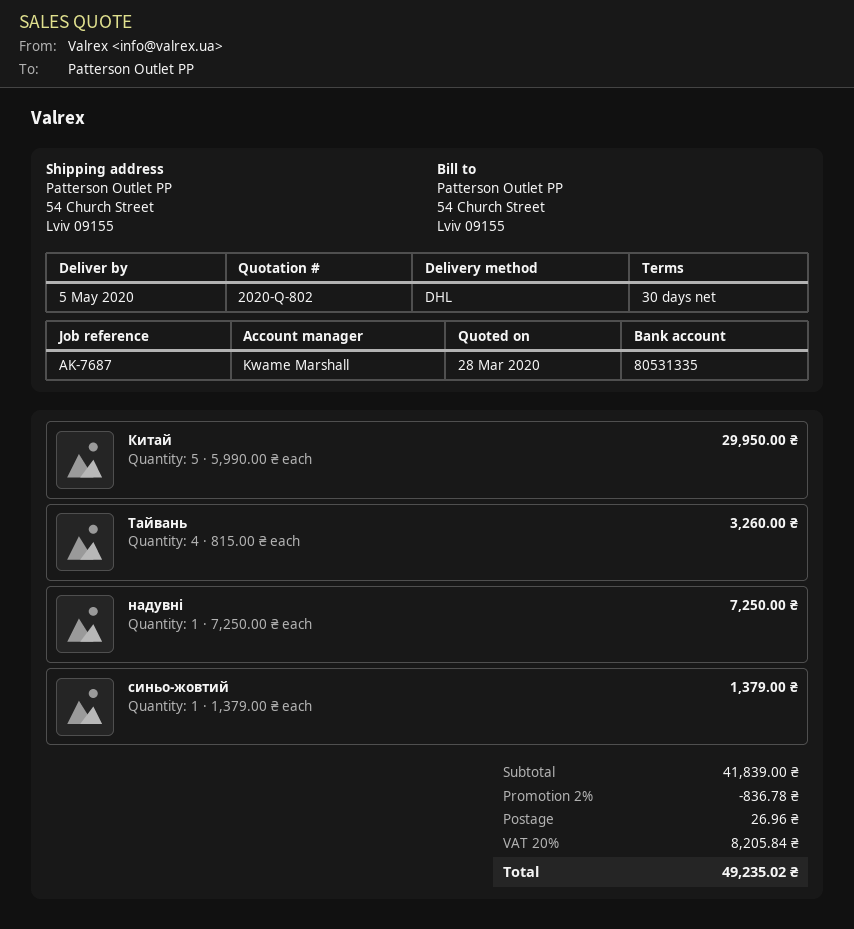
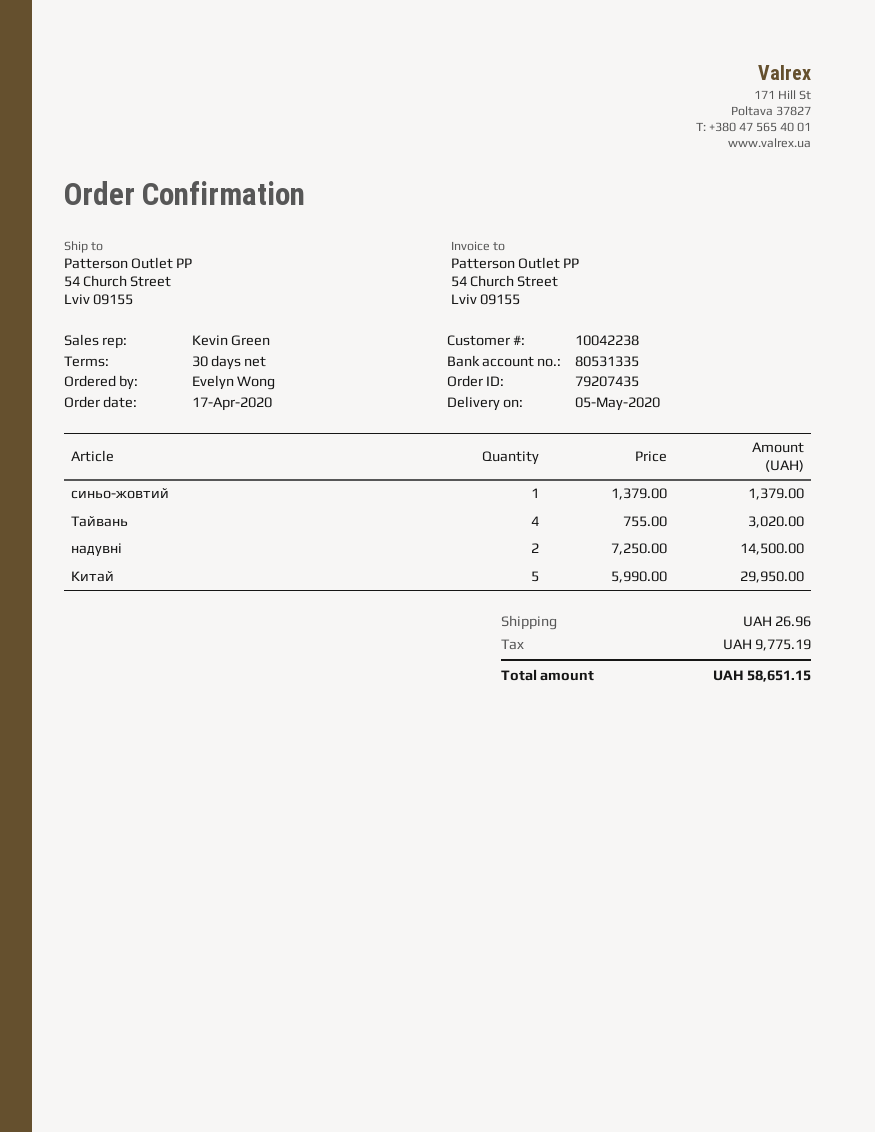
sales rep: Kwame Marshall -> Kevin Green
Тайвань: 4 x 815.00 = 3260.00 -> 4 x 755.00 = 3020.00
надувні: 1 x 7250.00 = 7250.00 -> 2 x 7250.00 = 14500.00
discount: 2% = 836.78 -> none
tax: 8205.84 -> 9775.19
total: 49235.02 -> 58651.15

